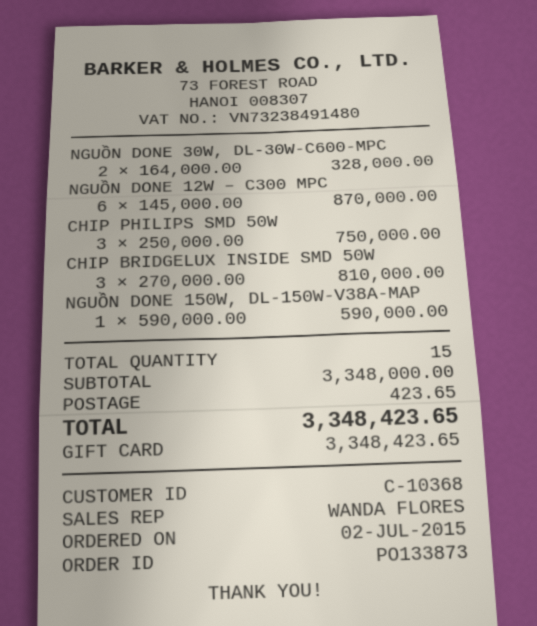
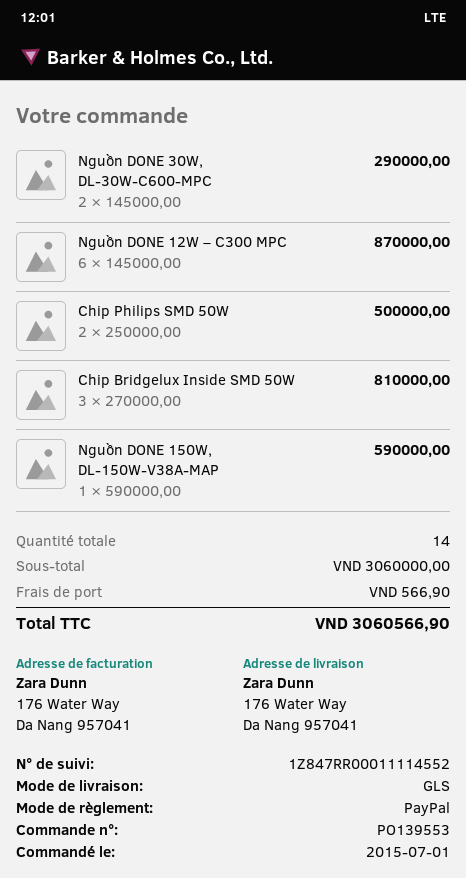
order number: PO133873 -> PO139553
order date: 2015-07-02 -> 2015-07-01
payment method: gift card -> PayPal
NGUỒN DONE 30W, DL-30W-C600-MPC: 2 x 164000.00 = 328000.00 -> 2 x 145000.00 = 290000.00
CHIP PHILIPS SMD 50W: 3 x 250000.00 = 750000.00 -> 2 x 250000.00 = 500000.00
total quantity: 15 -> 14
subtotal: 3348000.00 -> 3060000.00
shipping: 423.65 -> 566.90
total: 3348423.65 -> 3060566.90

